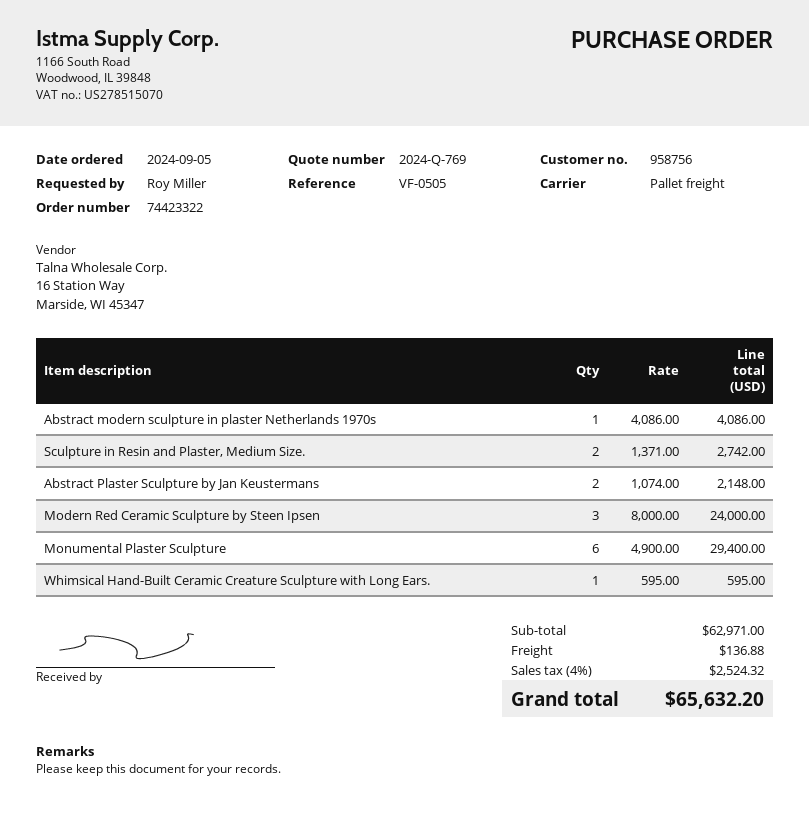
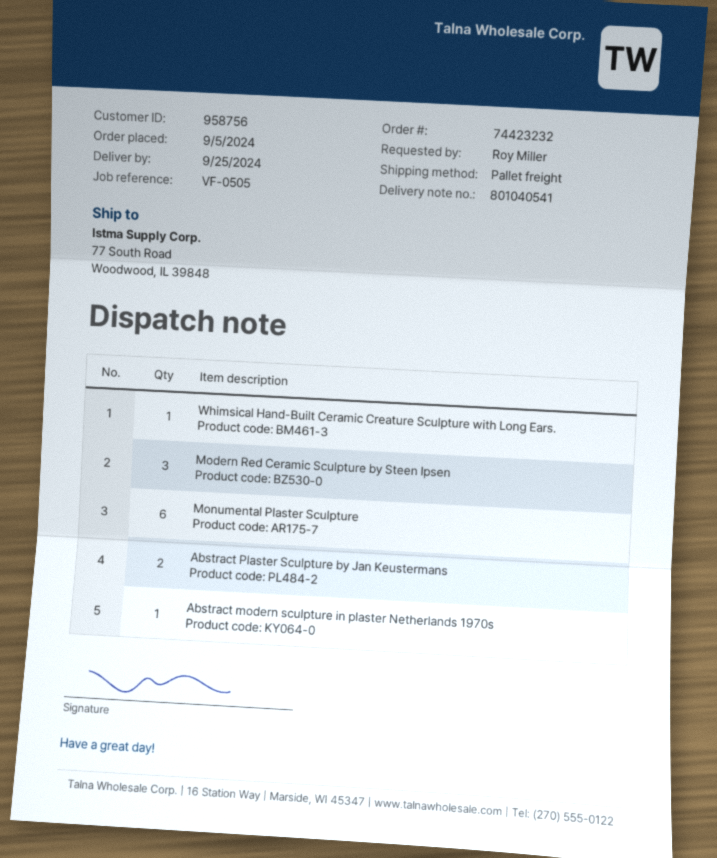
order number: 74423322 -> 74423232
Sculpture in Resin and Plaster, Medium Size.: 2 -> none

